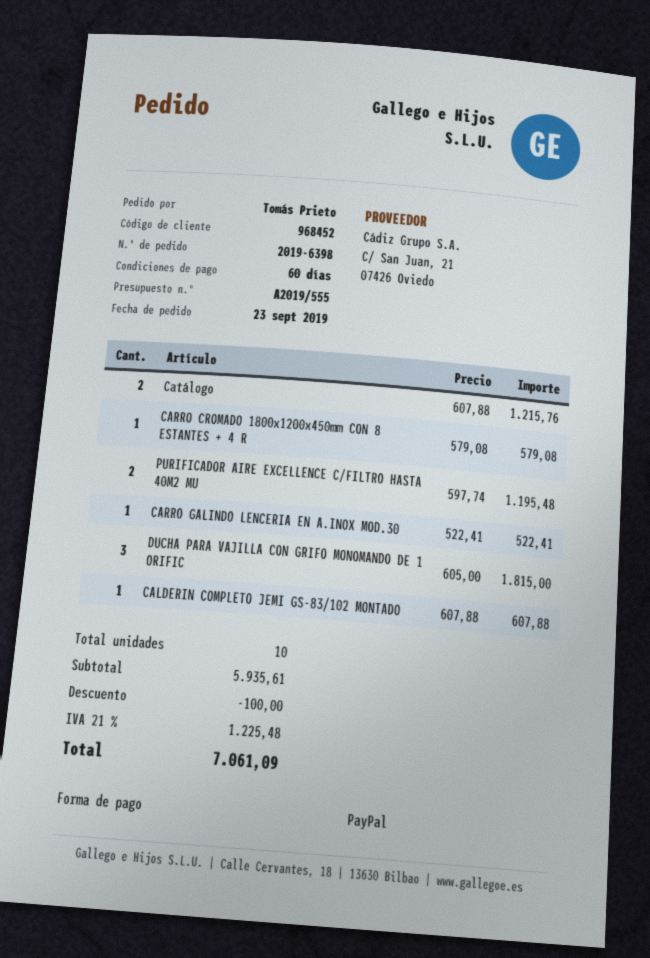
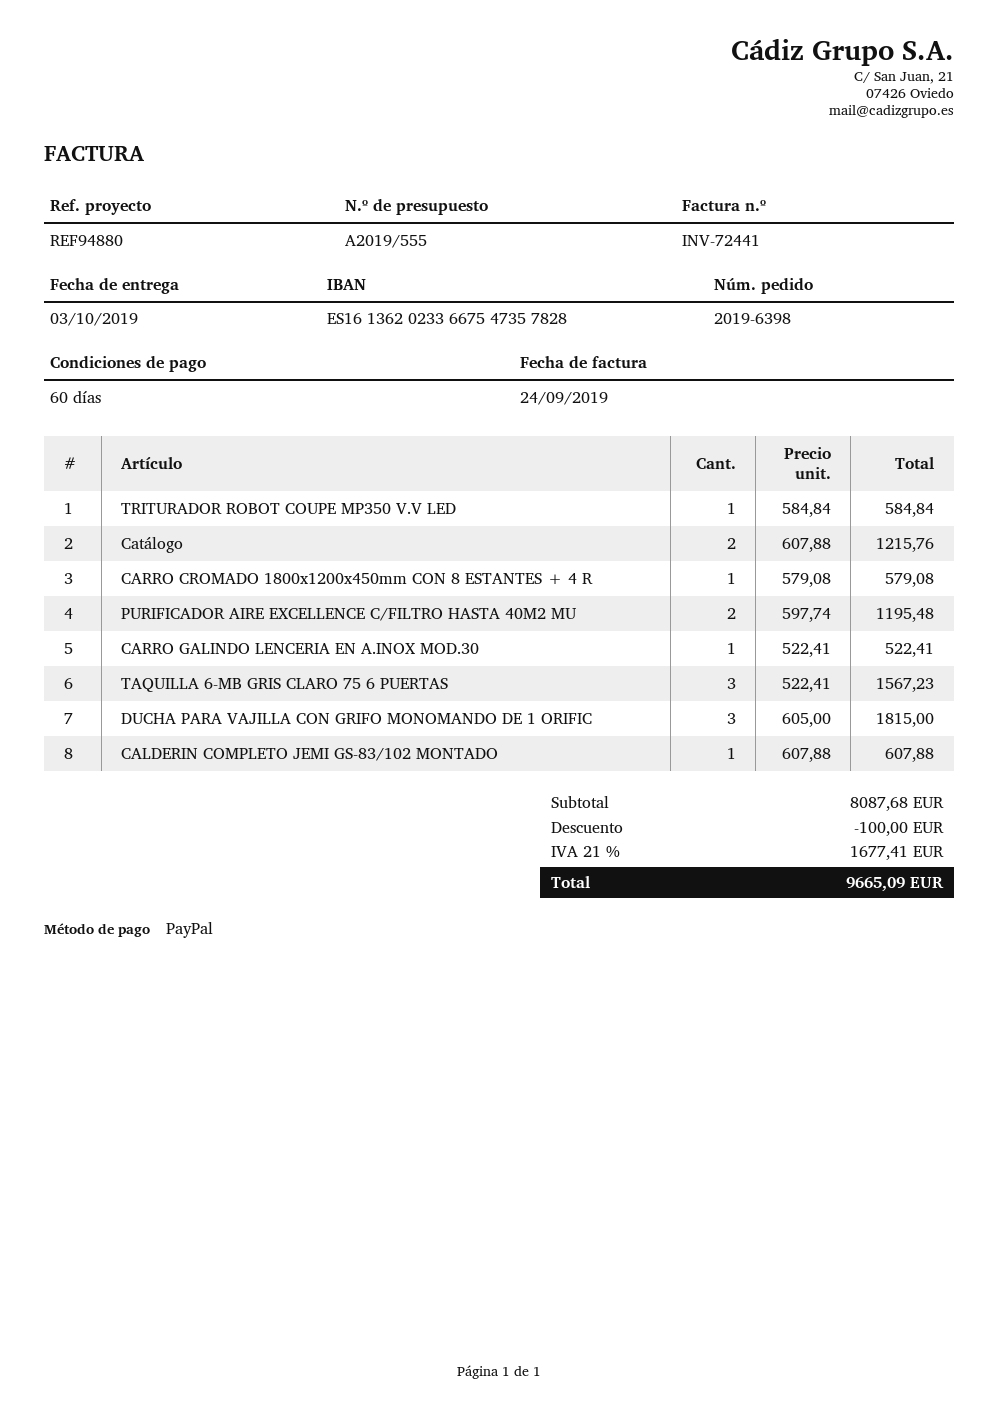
TRITURADOR ROBOT COUPE MP350 V.V LED: none -> 1 x 584.84 = 584.84
TAQUILLA 6-MB GRIS CLARO 75 6 PUERTAS: none -> 3 x 522.41 = 1567.23
subtotal: 5935.61 -> 8087.68
tax: 21% = 1225.48 -> 21% = 1677.41
total: 7061.09 -> 9665.09

